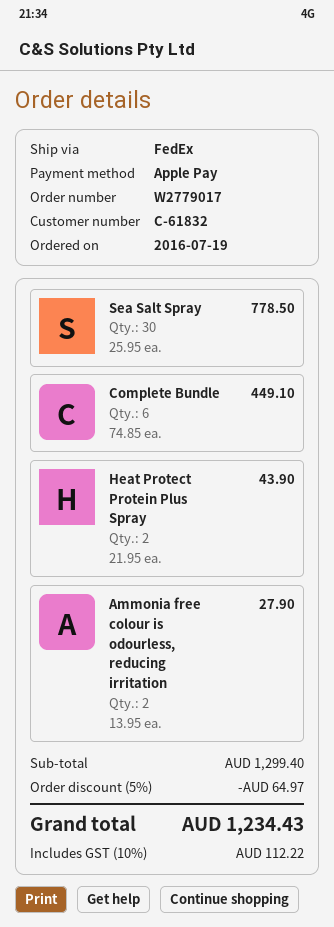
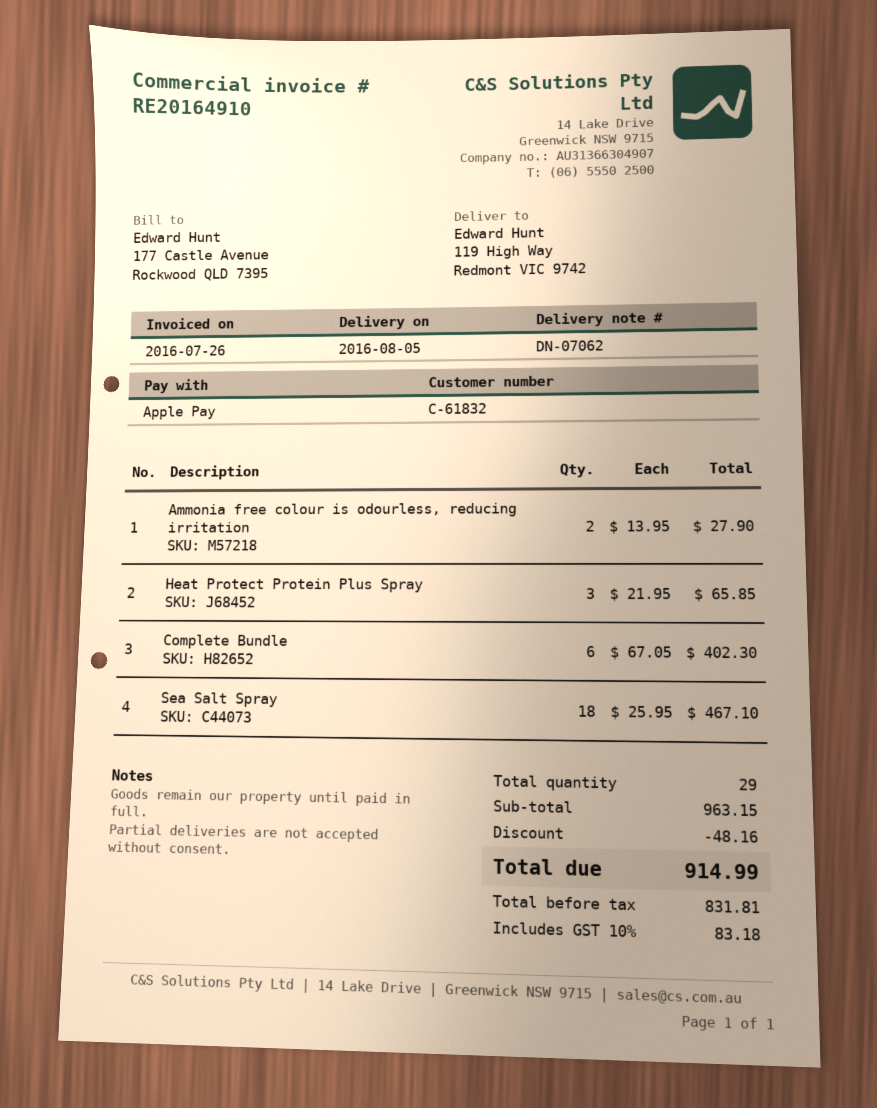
Sea Salt Spray: 30 x 25.95 = 778.50 -> 18 x 25.95 = 467.10
Complete Bundle: 6 x 74.85 = 449.10 -> 6 x 67.05 = 402.30
Heat Protect Protein Plus Spray: 2 x 21.95 = 43.90 -> 3 x 21.95 = 65.85
subtotal: 1299.40 -> 963.15
discount: 64.97 -> 48.16
tax: 10% = 112.22 -> 10% = 83.18
total: 1234.43 -> 914.99

